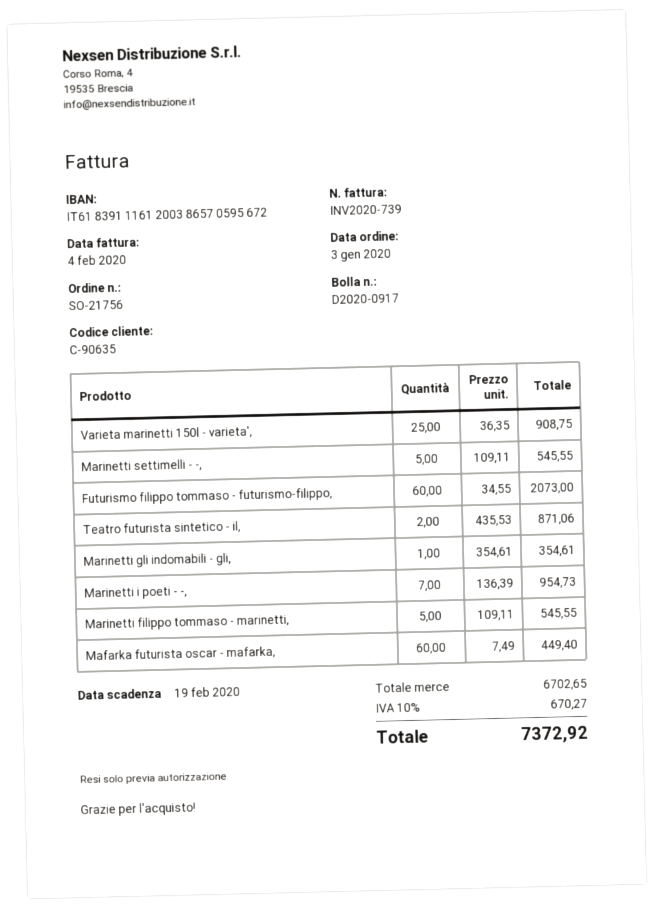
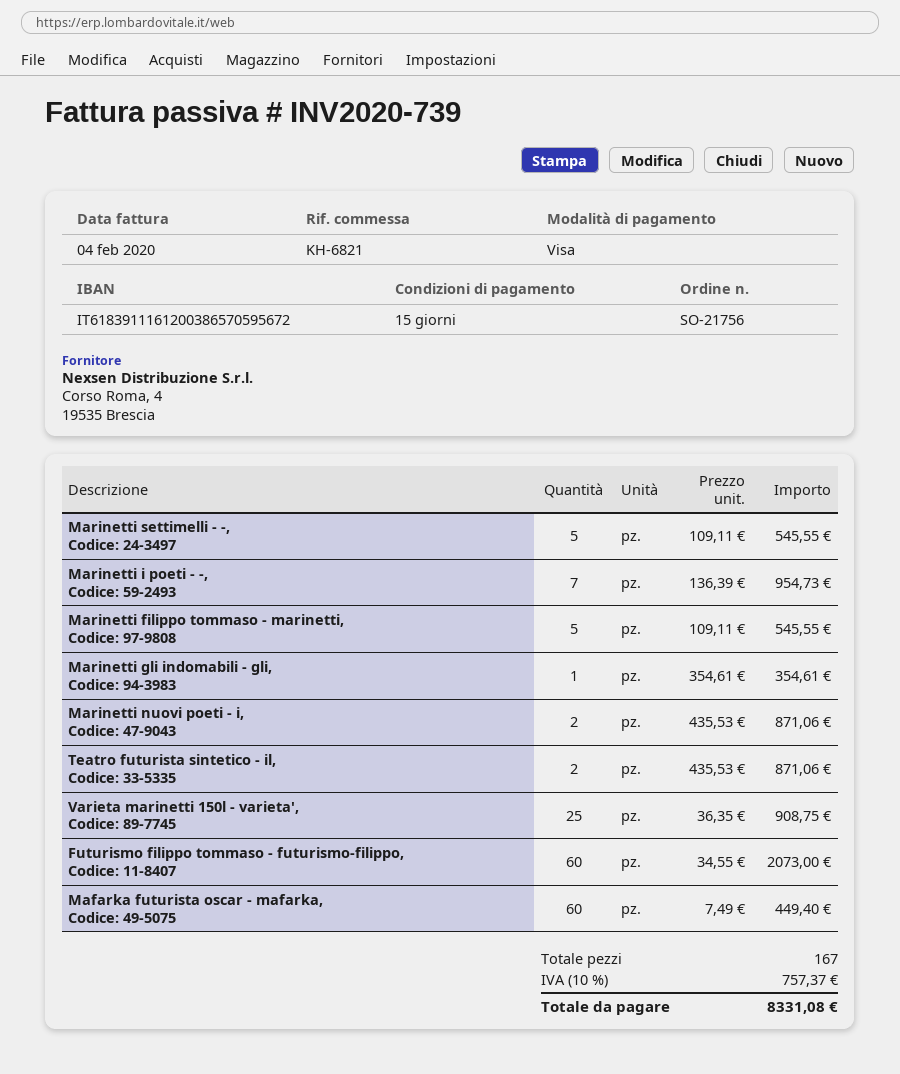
Marinetti nuovi poeti - i,: none -> 2 x 435.53 = 871.06
tax: 10% = 670.27 -> 10% = 757.37
total: 7372.92 -> 8331.08

